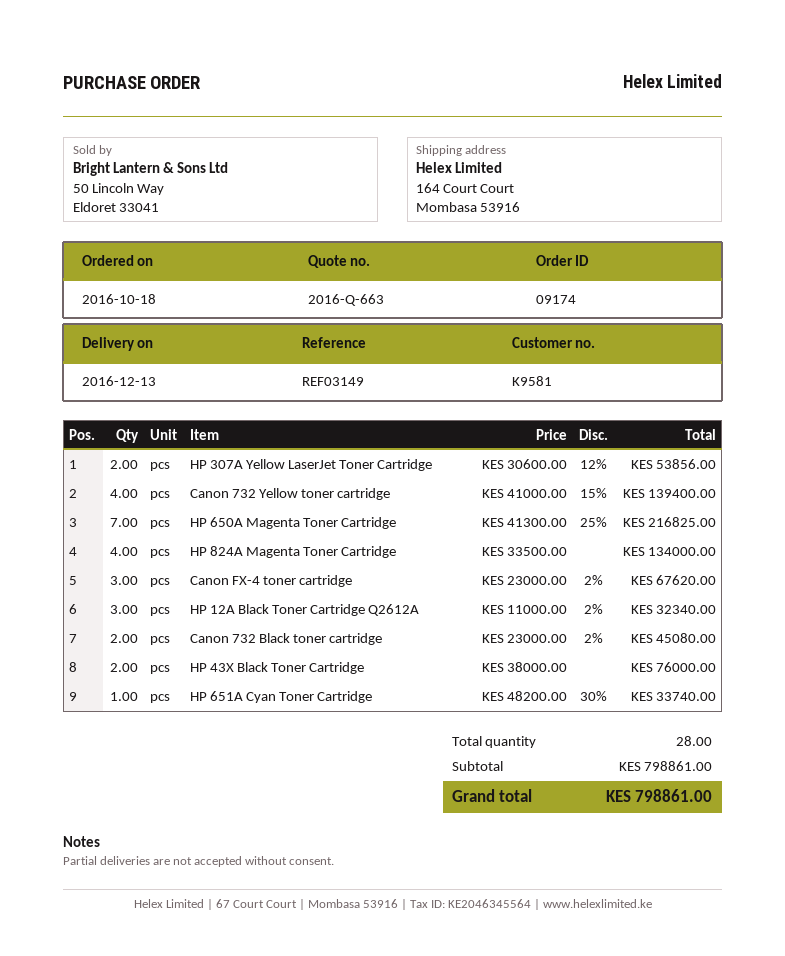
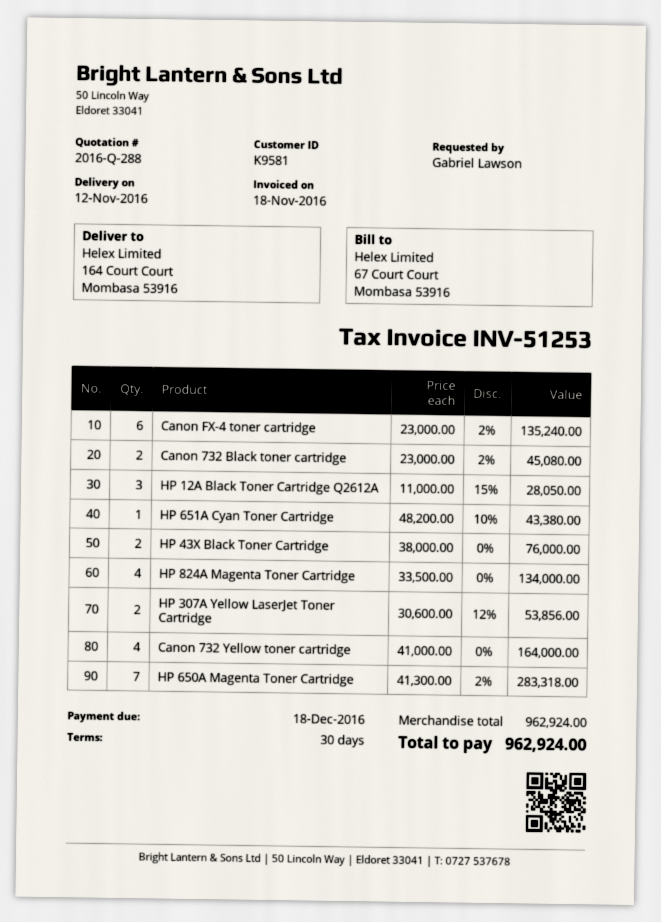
quote number: 2016-Q-663 -> 2016-Q-288
delivery date: 2016-12-13 -> 2016-11-12
Canon 732 Yellow toner cartridge: 4 x 41000.00 - 15% = 139400.00 -> 4 x 41000.00 = 164000.00
HP 650A Magenta Toner Cartridge: 7 x 41300.00 - 25% = 216825.00 -> 7 x 41300.00 - 2% = 283318.00
Canon FX-4 toner cartridge: 3 x 23000.00 - 2% = 67620.00 -> 6 x 23000.00 - 2% = 135240.00
HP 12A Black Toner Cartridge Q2612A: 3 x 11000.00 - 2% = 32340.00 -> 3 x 11000.00 - 15% = 28050.00
HP 651A Cyan Toner Cartridge: 1 x 48200.00 - 30% = 33740.00 -> 1 x 48200.00 - 10% = 43380.00
subtotal: 798861.00 -> 962924.00
total: 798861.00 -> 962924.00

